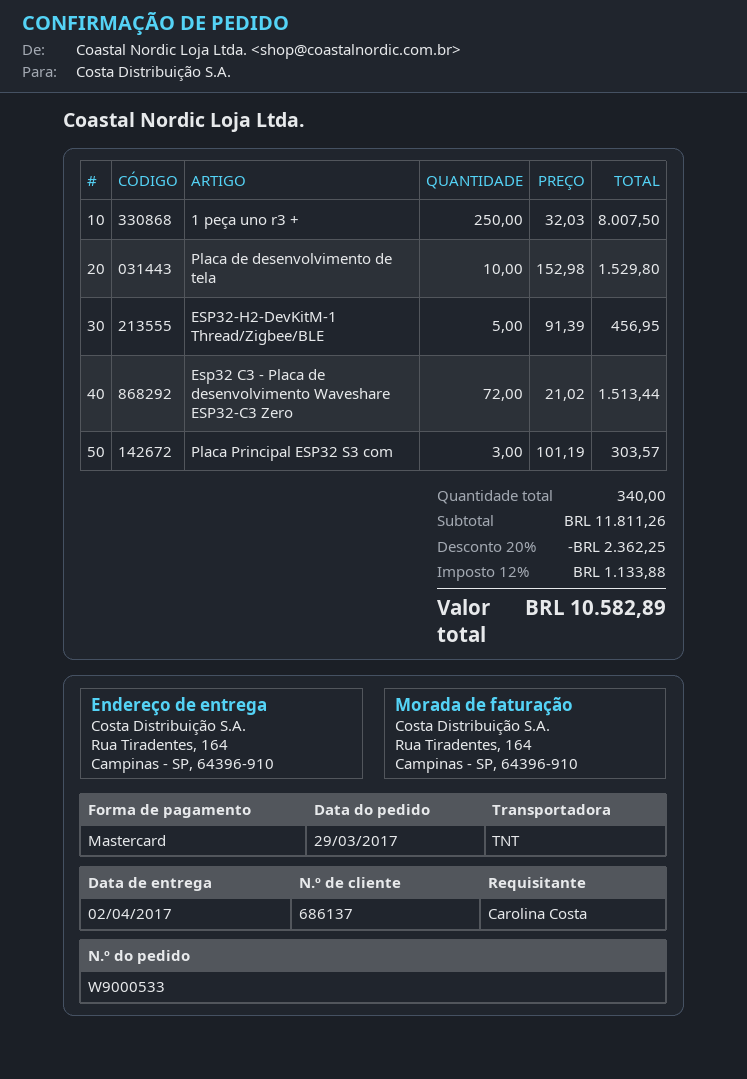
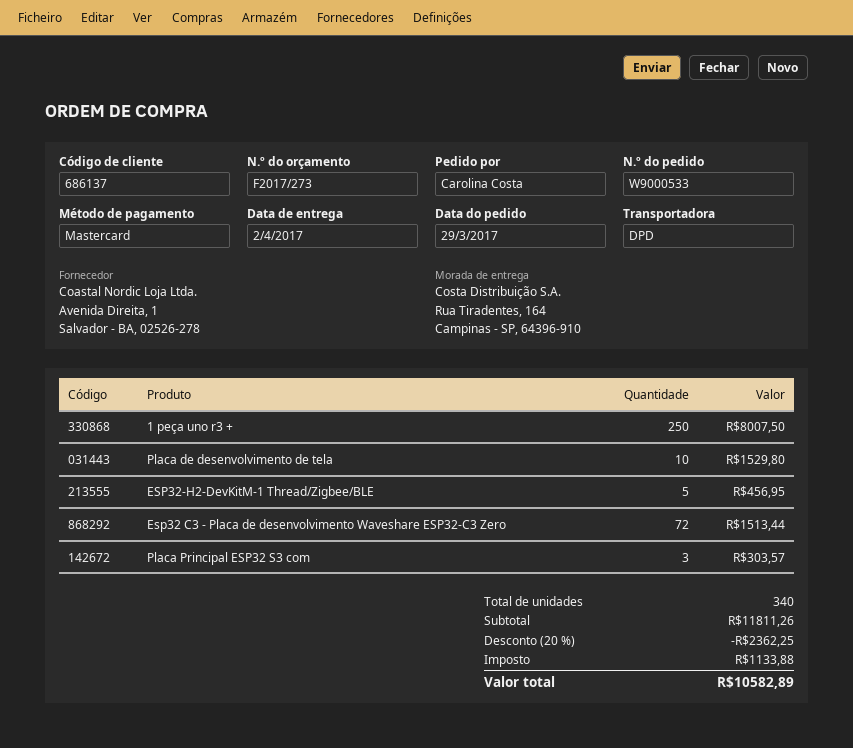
shipping method: TNT -> DPD

